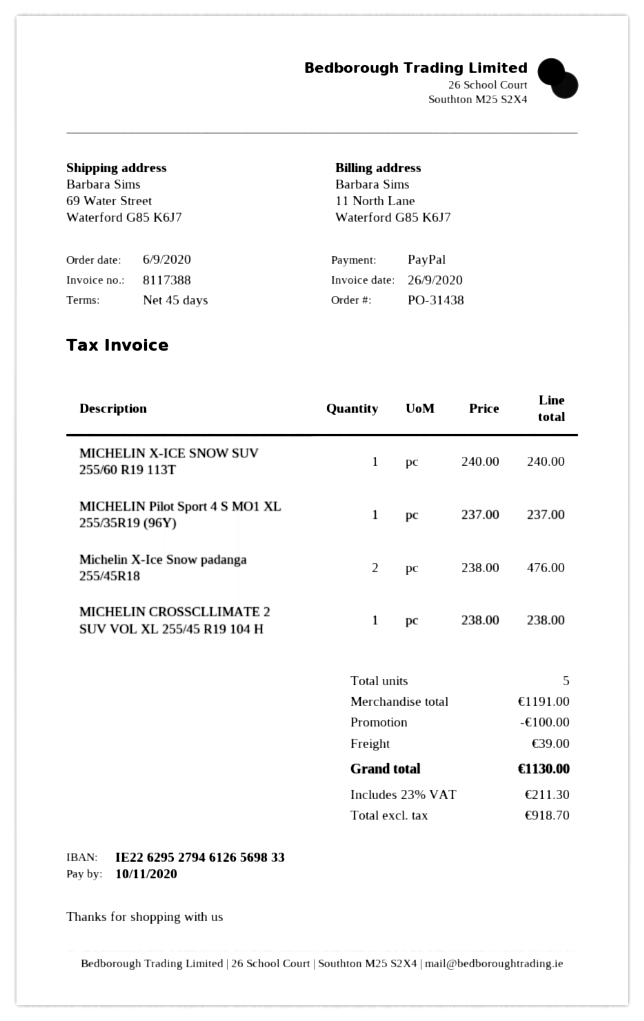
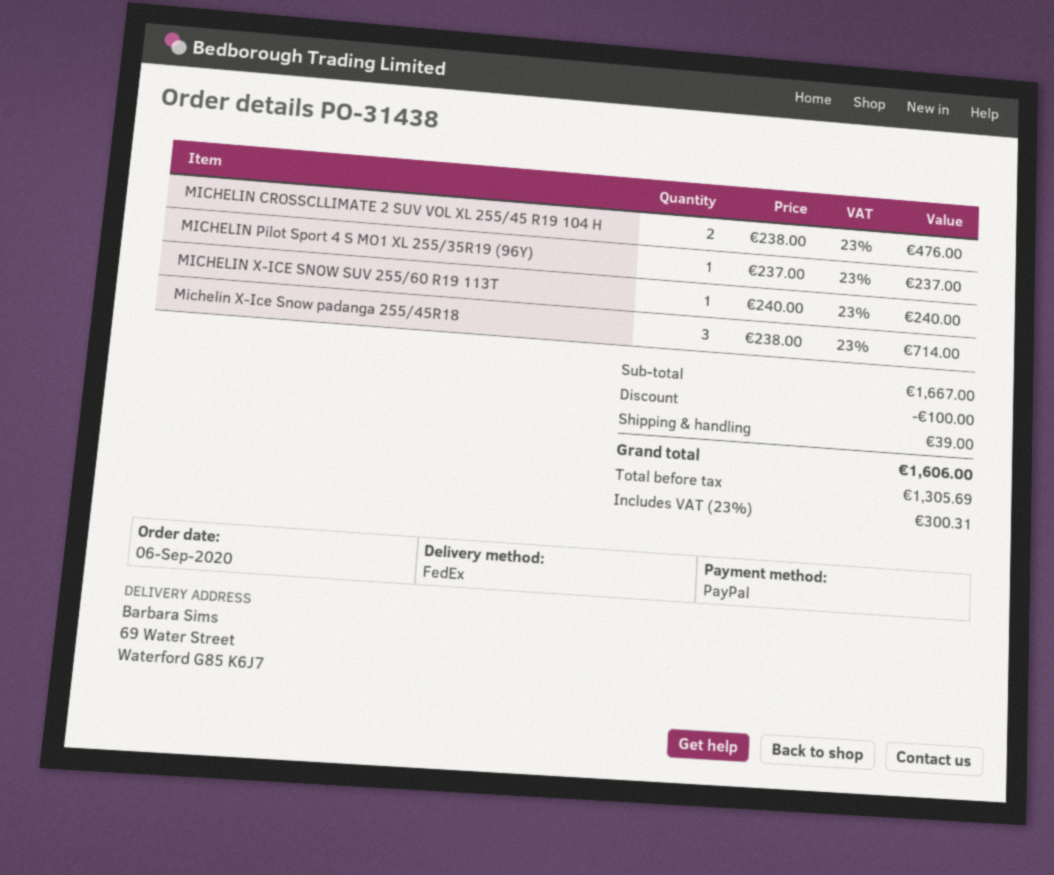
Michelin X-Ice Snow padanga 255/45R18: 2 x 238.00 = 476.00 -> 3 x 238.00 = 714.00
MICHELIN CROSSCLLIMATE 2 SUV VOL XL 255/45 R19 104 H: 1 x 238.00 = 238.00 -> 2 x 238.00 = 476.00
subtotal: 1191.00 -> 1667.00
net: 918.70 -> 1305.69
tax: 23% = 211.30 -> 23% = 300.31
total: 1130.00 -> 1606.00

